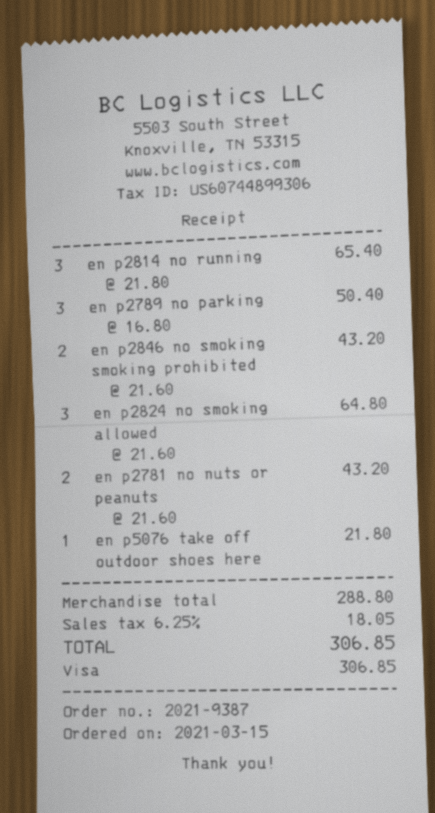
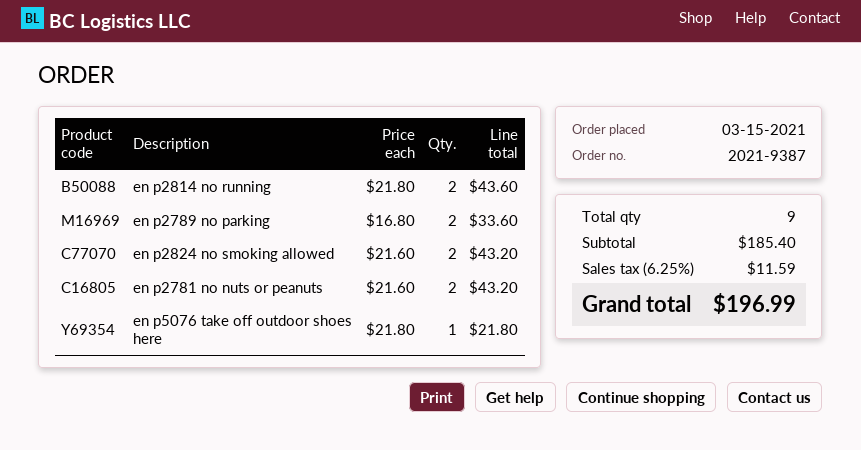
en p2814 no running: 3 x 21.80 = 65.40 -> 2 x 21.80 = 43.60
en p2789 no parking: 3 x 16.80 = 50.40 -> 2 x 16.80 = 33.60
en p2846 no smoking smoking prohibited: 2 x 21.60 = 43.20 -> none
en p2824 no smoking allowed: 3 x 21.60 = 64.80 -> 2 x 21.60 = 43.20
subtotal: 288.80 -> 185.40
tax: 6.25% = 18.05 -> 6.25% = 11.59
total: 306.85 -> 196.99

